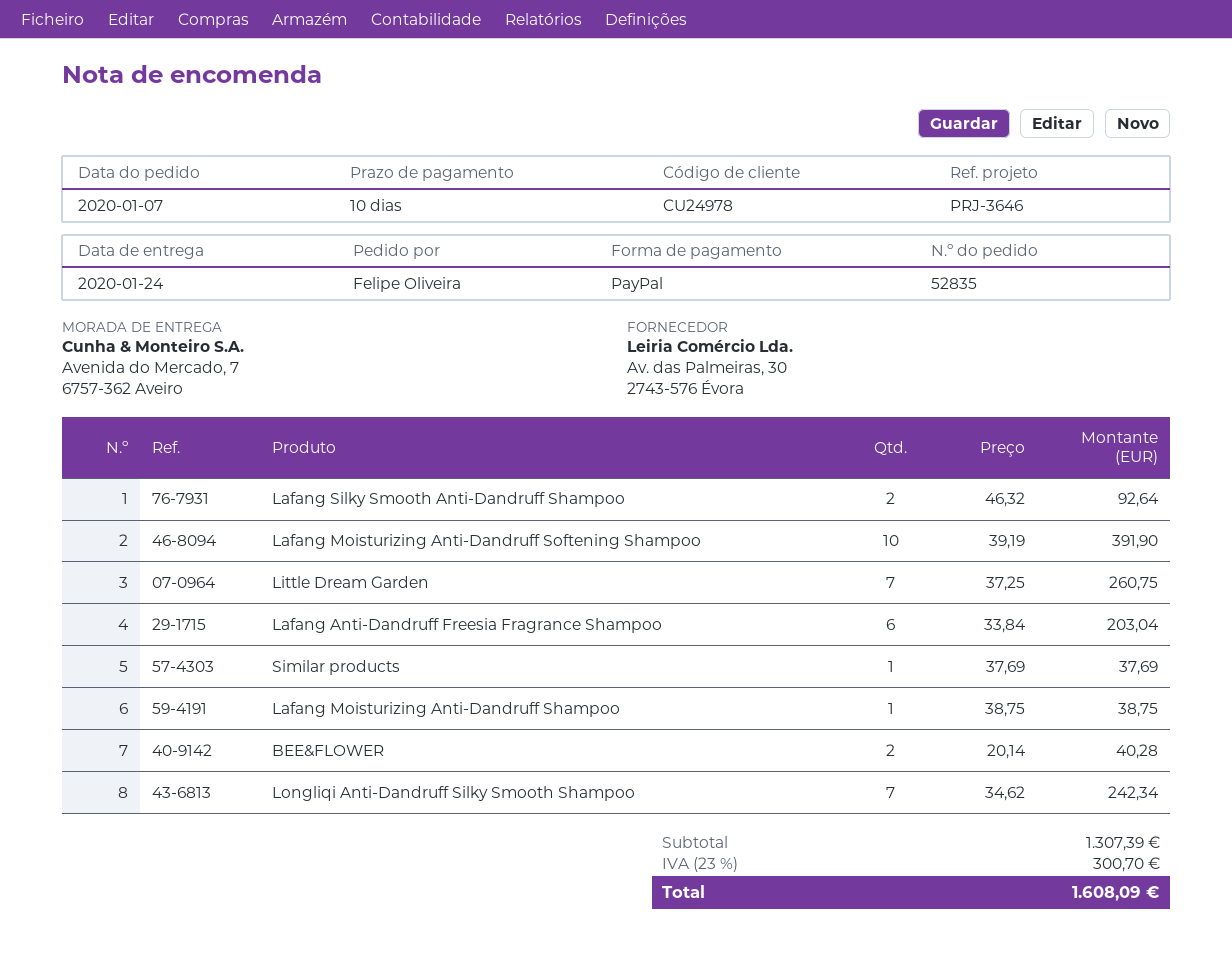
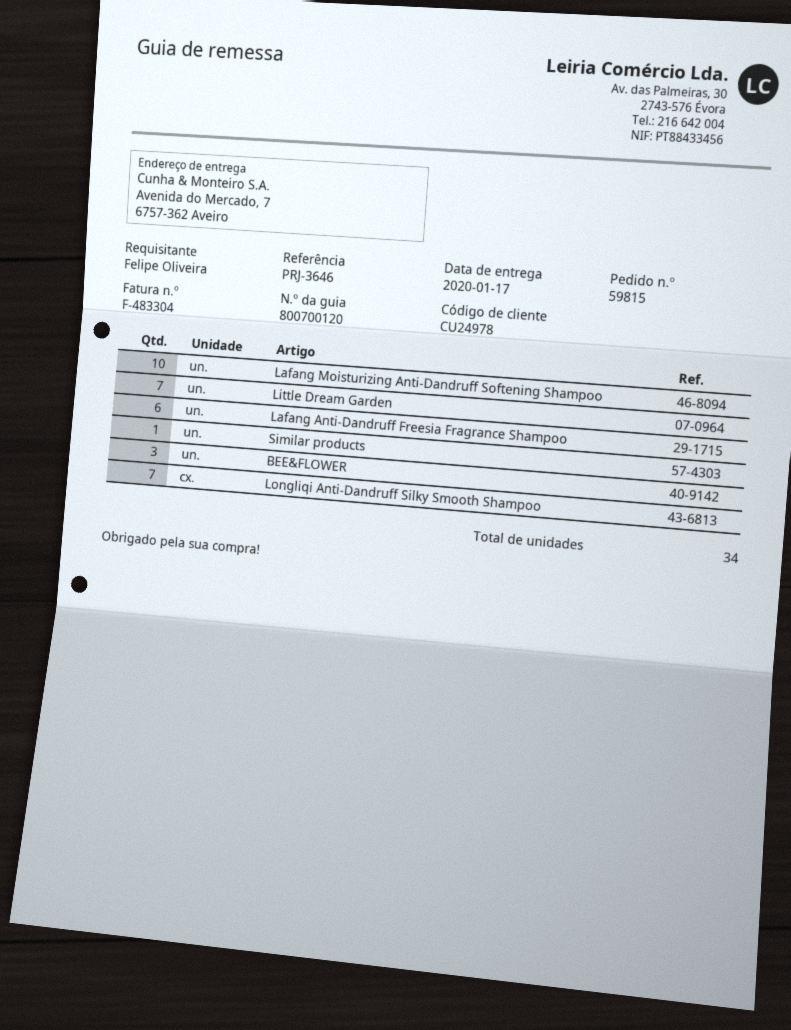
order number: 52835 -> 59815
delivery date: 2020-01-24 -> 2020-01-17
Lafang Silky Smooth Anti-Dandruff Shampoo: 2 -> none
Lafang Moisturizing Anti-Dandruff Shampoo: 1 -> none
BEE&FLOWER: 2 -> 3

